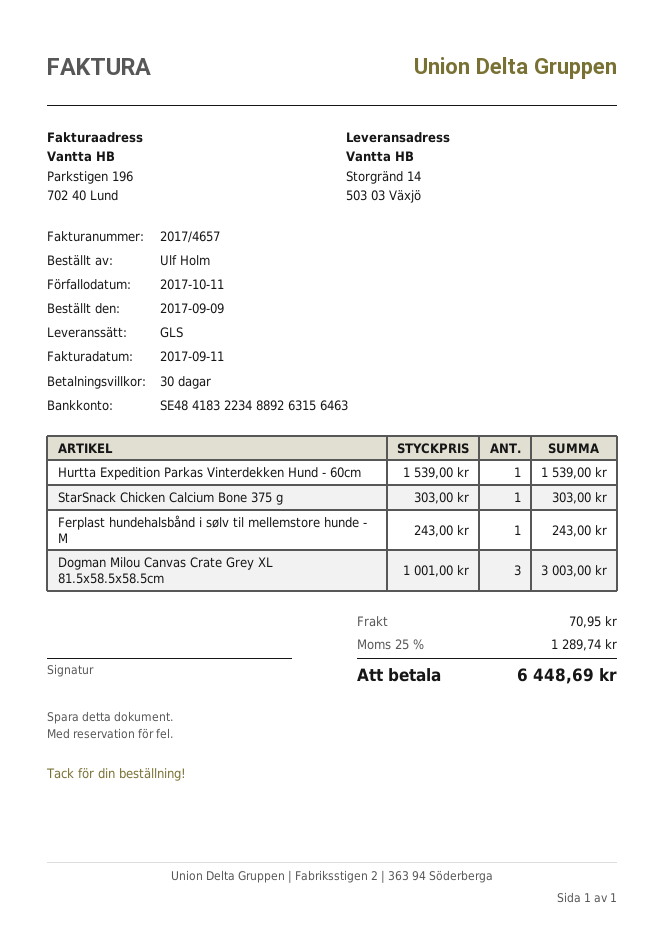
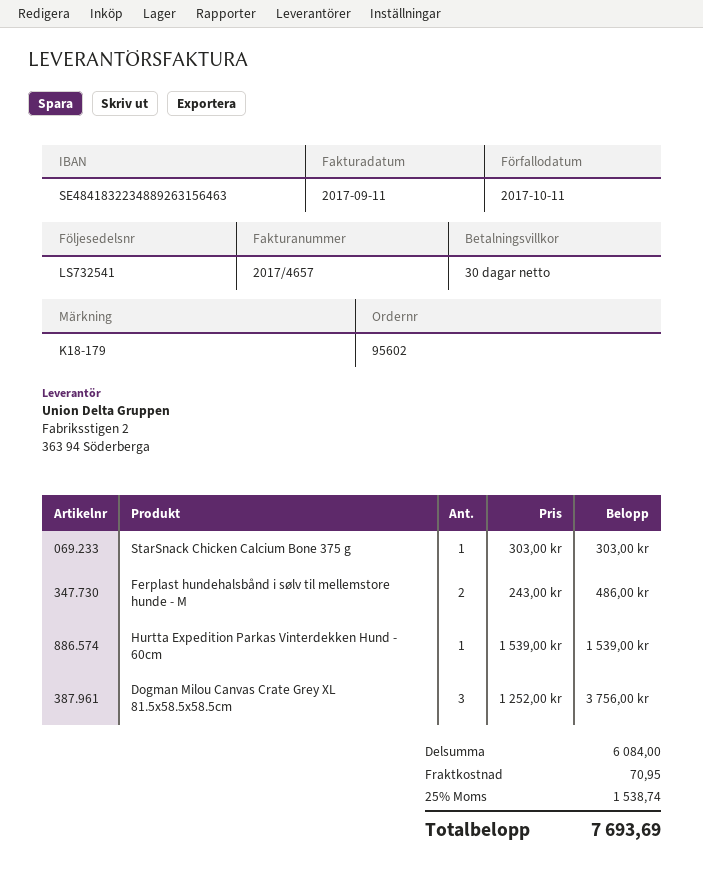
Ferplast hundehalsbånd i sølv til mellemstore hunde - M: 1 x 243.00 = 243.00 -> 2 x 243.00 = 486.00
Dogman Milou Canvas Crate Grey XL 81.5x58.5x58.5cm: 3 x 1001.00 = 3003.00 -> 3 x 1252.00 = 3756.00
tax: 25% = 1289.74 -> 25% = 1538.74
total: 6448.69 -> 7693.69

